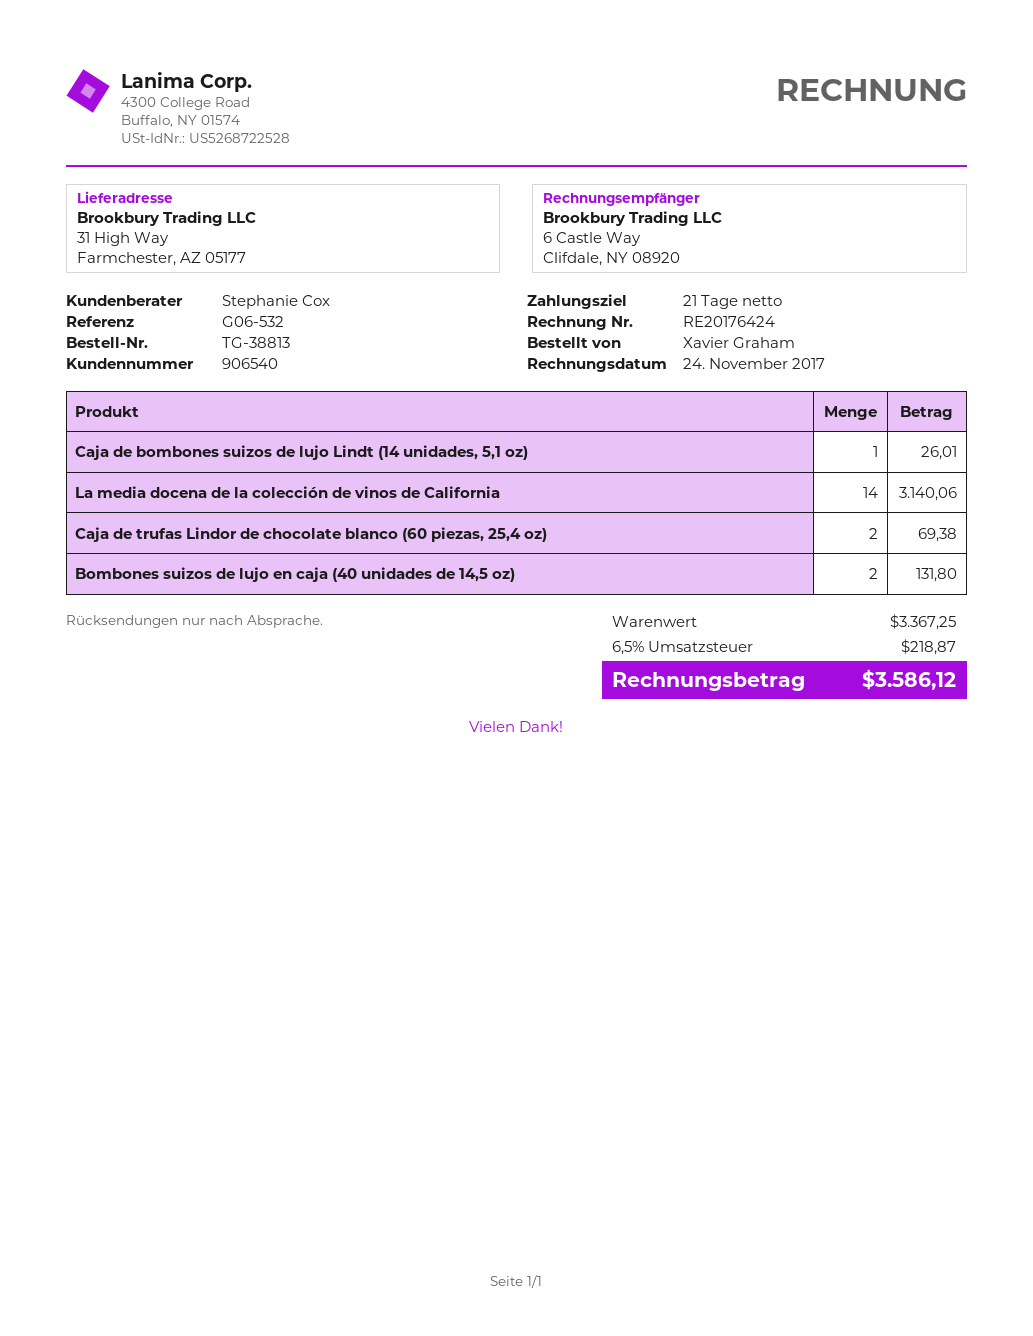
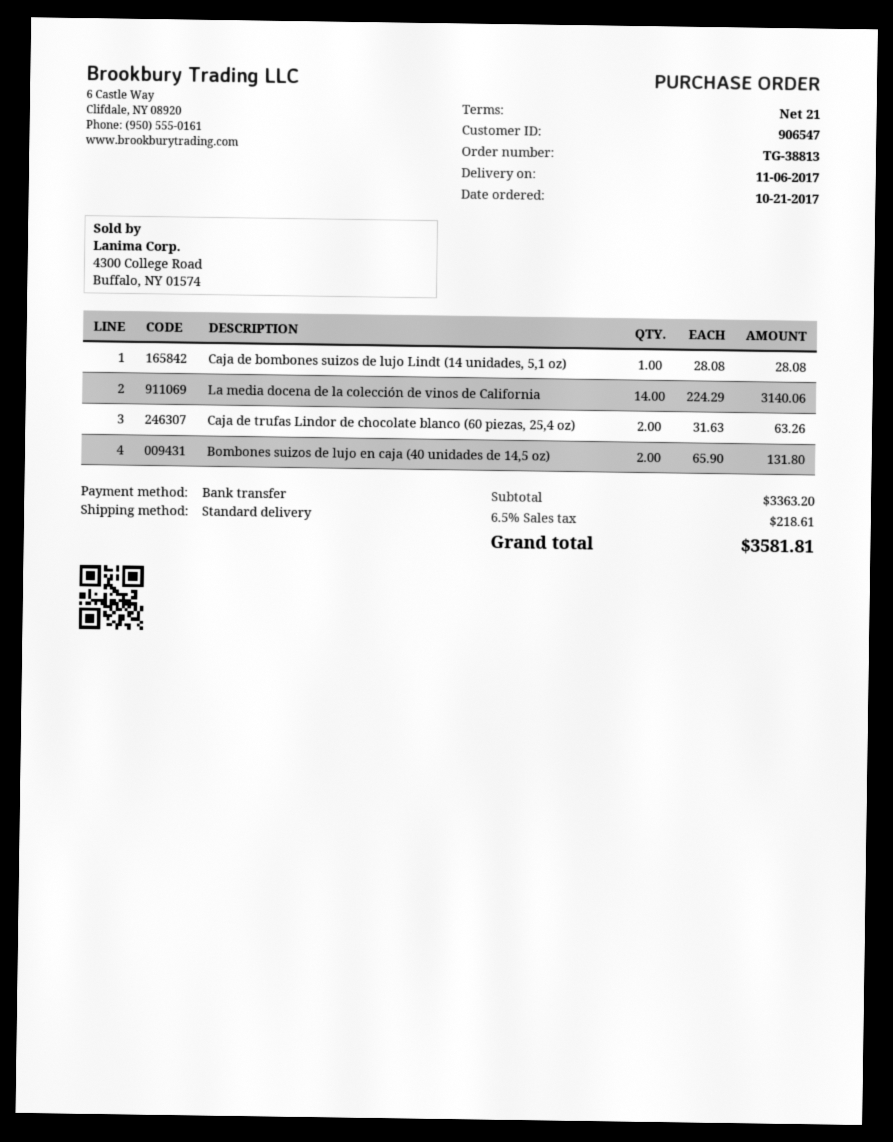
customer number: 906540 -> 906547
Caja de bombones suizos de lujo Lindt (14 unidades, 5,1 oz): 1 for 26.01 -> 1 for 28.08
Caja de trufas Lindor de chocolate blanco (60 piezas, 25,4 oz): 2 for 69.38 -> 2 for 63.26
subtotal: 3367.25 -> 3363.20
tax: 6.5% = 218.87 -> 6.5% = 218.61
total: 3586.12 -> 3581.81

